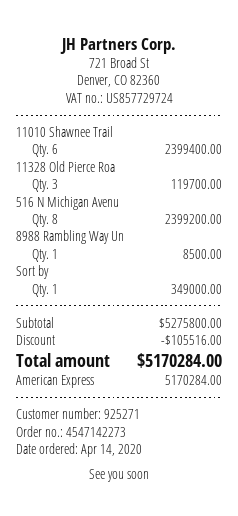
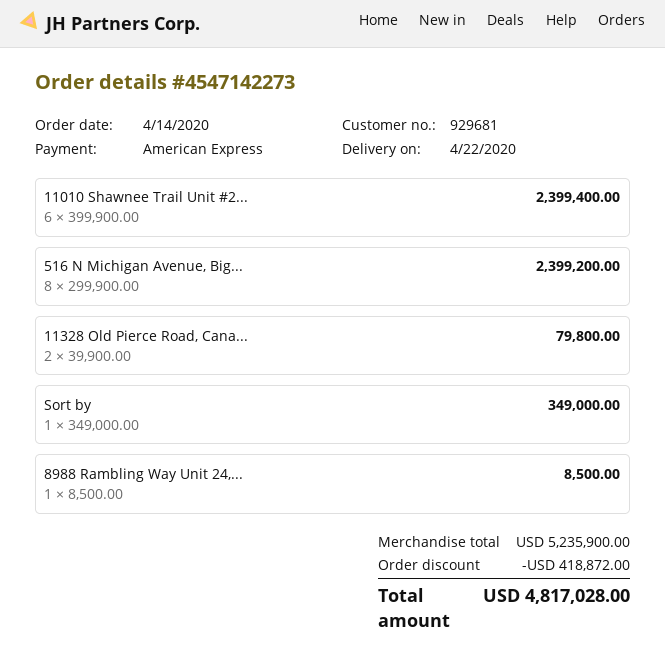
customer number: 925271 -> 929681
11328 Old Pierce Roa: 3 for 119700.00 -> 2 for 79800.00
subtotal: 5275800.00 -> 5235900.00
discount: 105516.00 -> 418872.00
total: 5170284.00 -> 4817028.00

